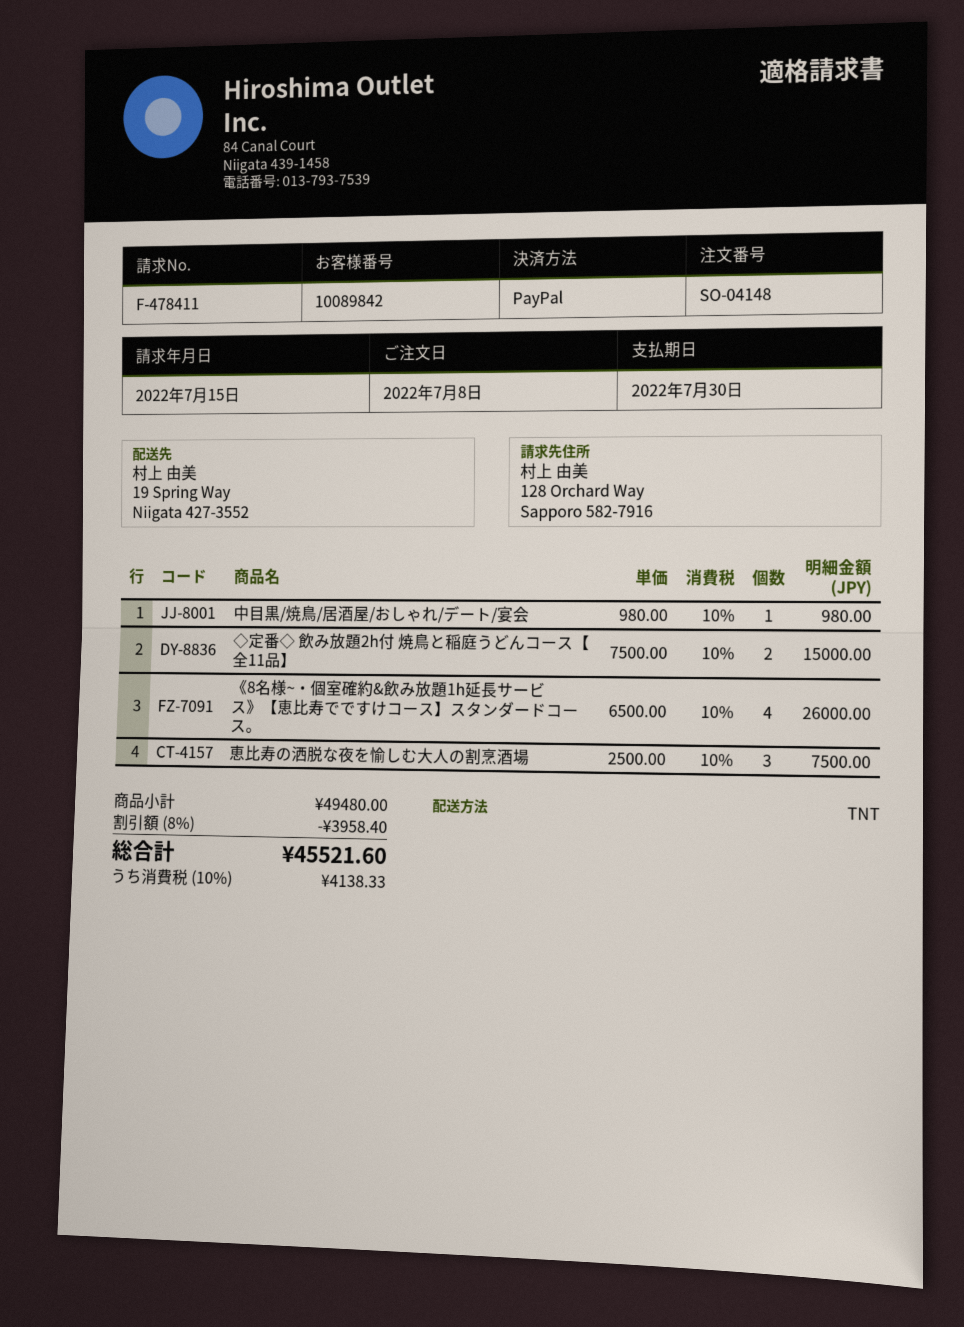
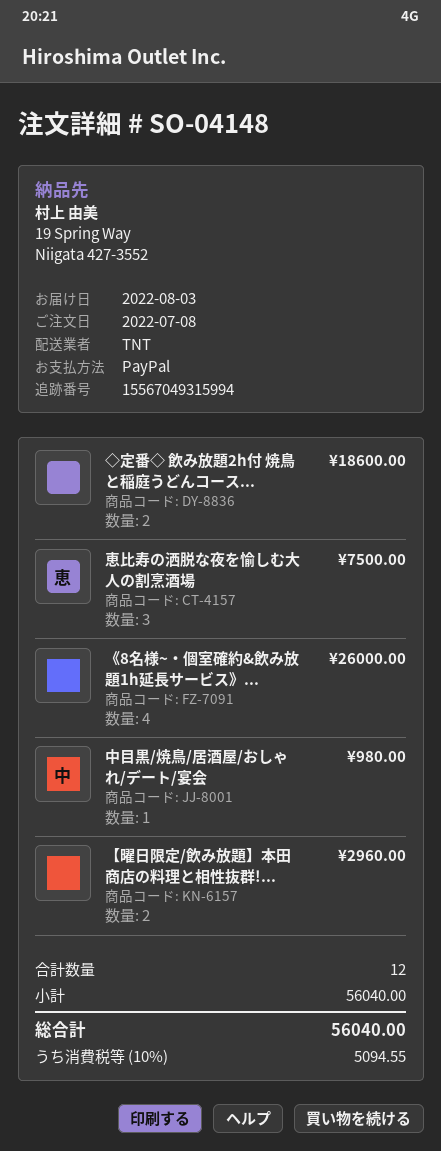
◇定番◇ 飲み放題2h付 焼鳥と稲庭うどんコース【全11品】: 2 for 15000.00 -> 2 for 18600.00
【曜日限定/飲み放題】本田商店の料理と相性抜群!...: none -> 2 for 2960.00
subtotal: 49480.00 -> 56040.00
discount: 8% = 3958.40 -> none
tax: 10% = 4138.33 -> 10% = 5094.55
total: 45521.60 -> 56040.00

